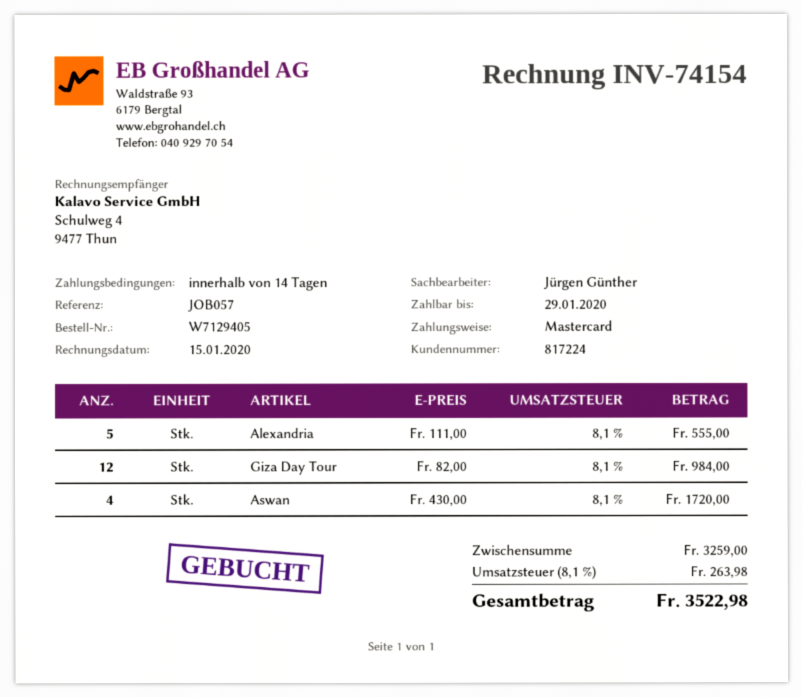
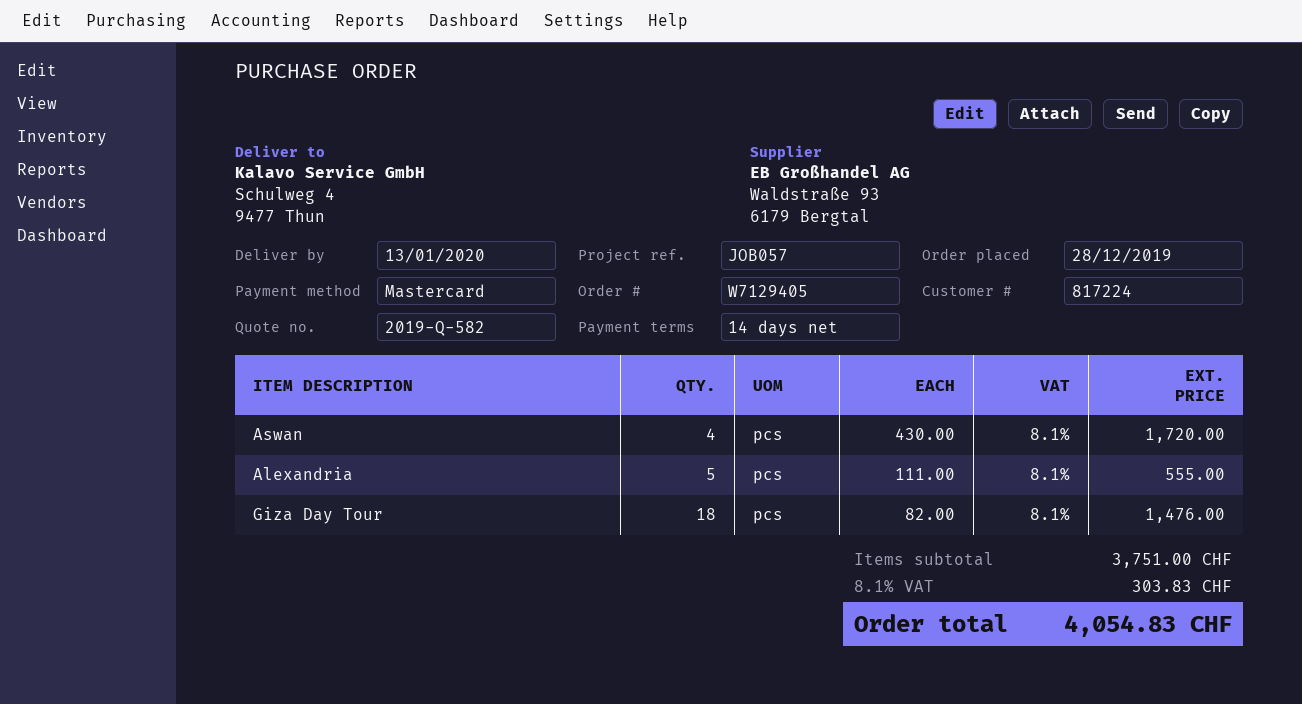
Giza Day Tour: 12 x 82.00 = 984.00 -> 18 x 82.00 = 1476.00
subtotal: 3259.00 -> 3751.00
tax: 8.1% = 263.98 -> 8.1% = 303.83
total: 3522.98 -> 4054.83

